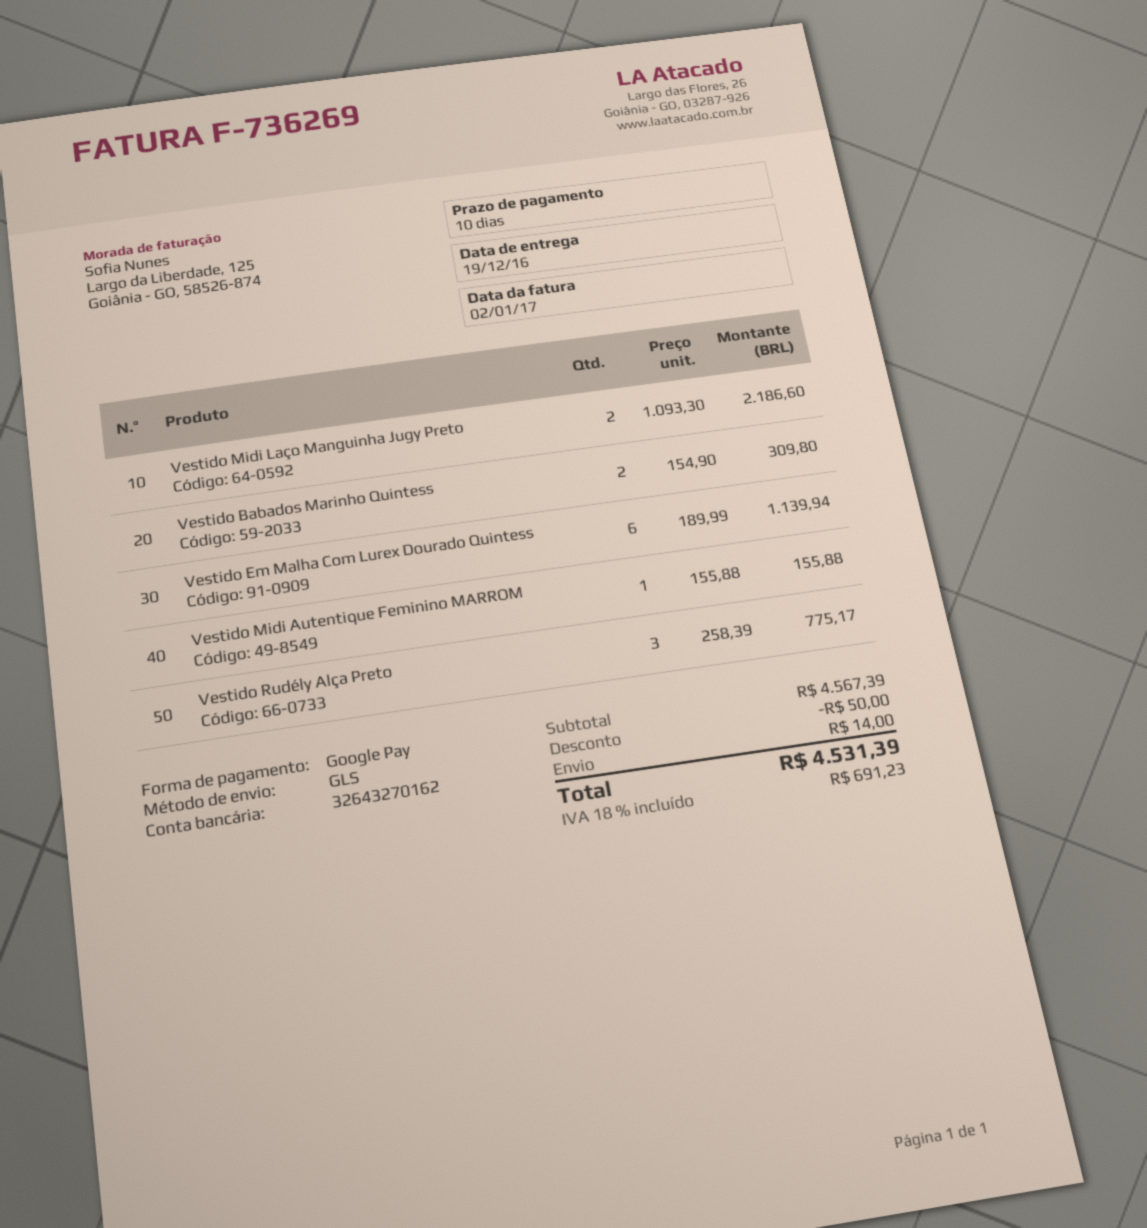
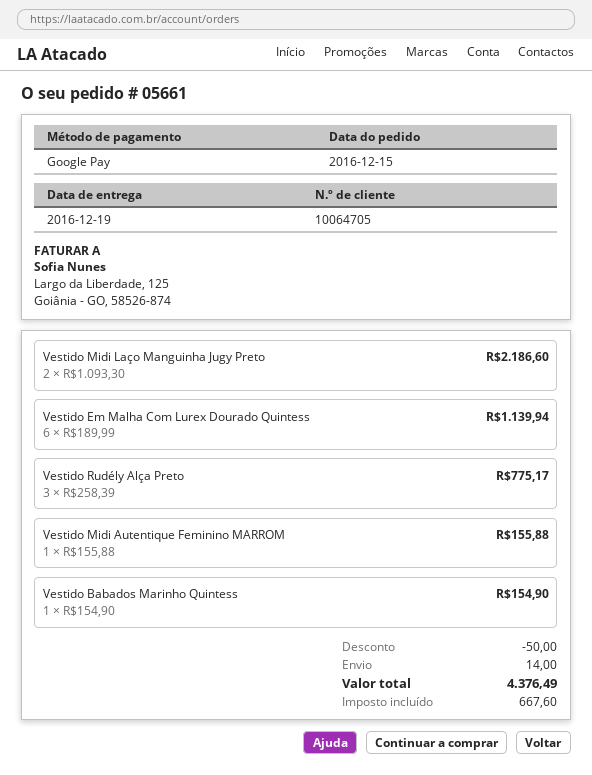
Vestido Babados Marinho Quintess: 2 x 154.90 = 309.80 -> 1 x 154.90 = 154.90
tax: 691.23 -> 667.60
total: 4531.39 -> 4376.49

